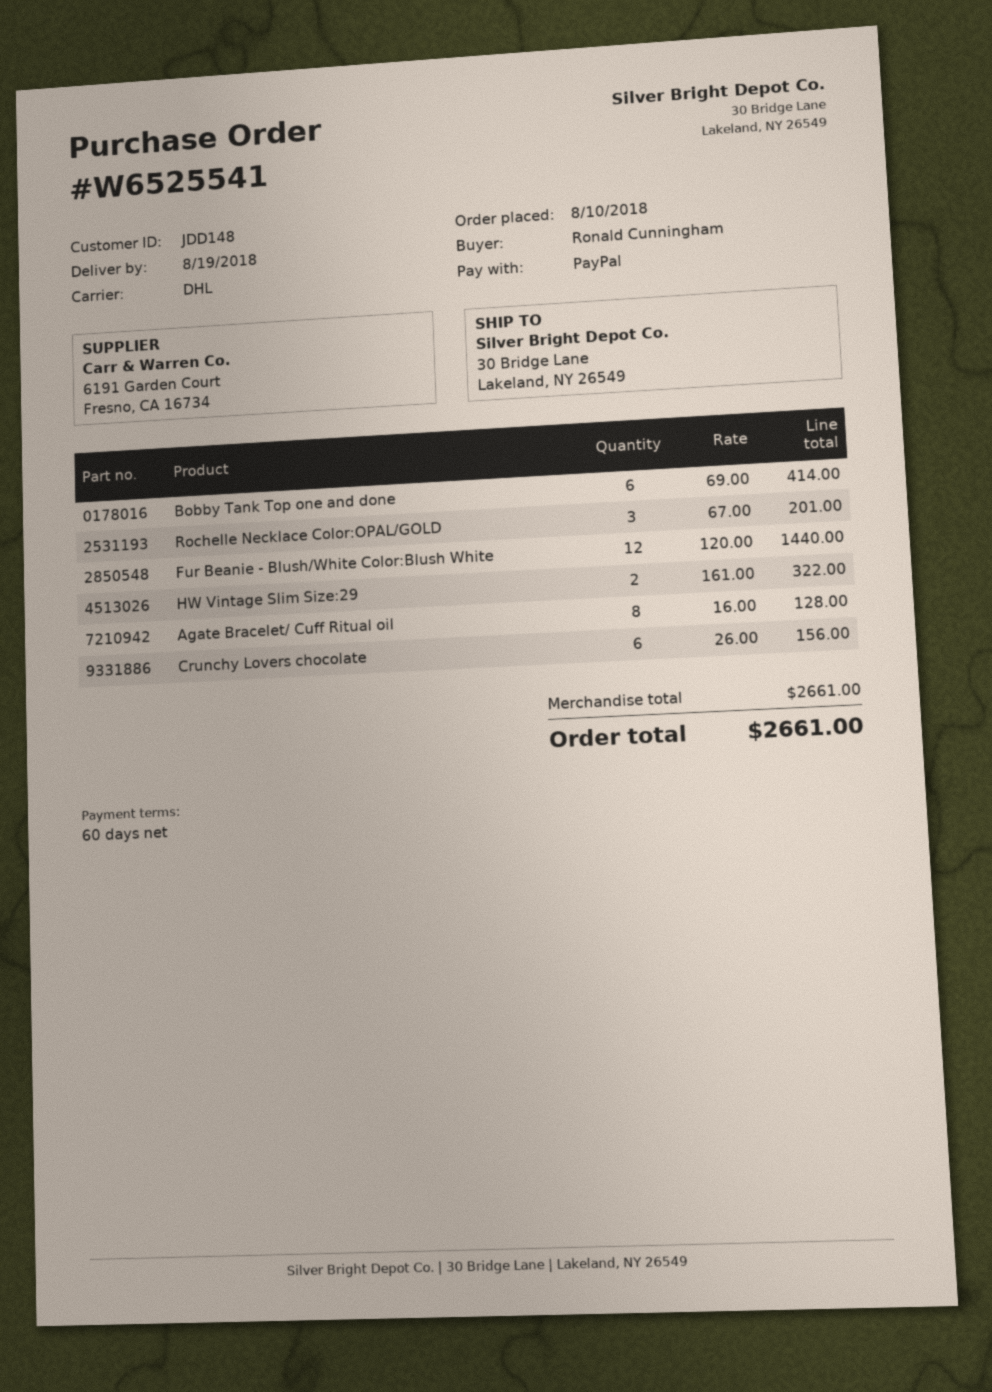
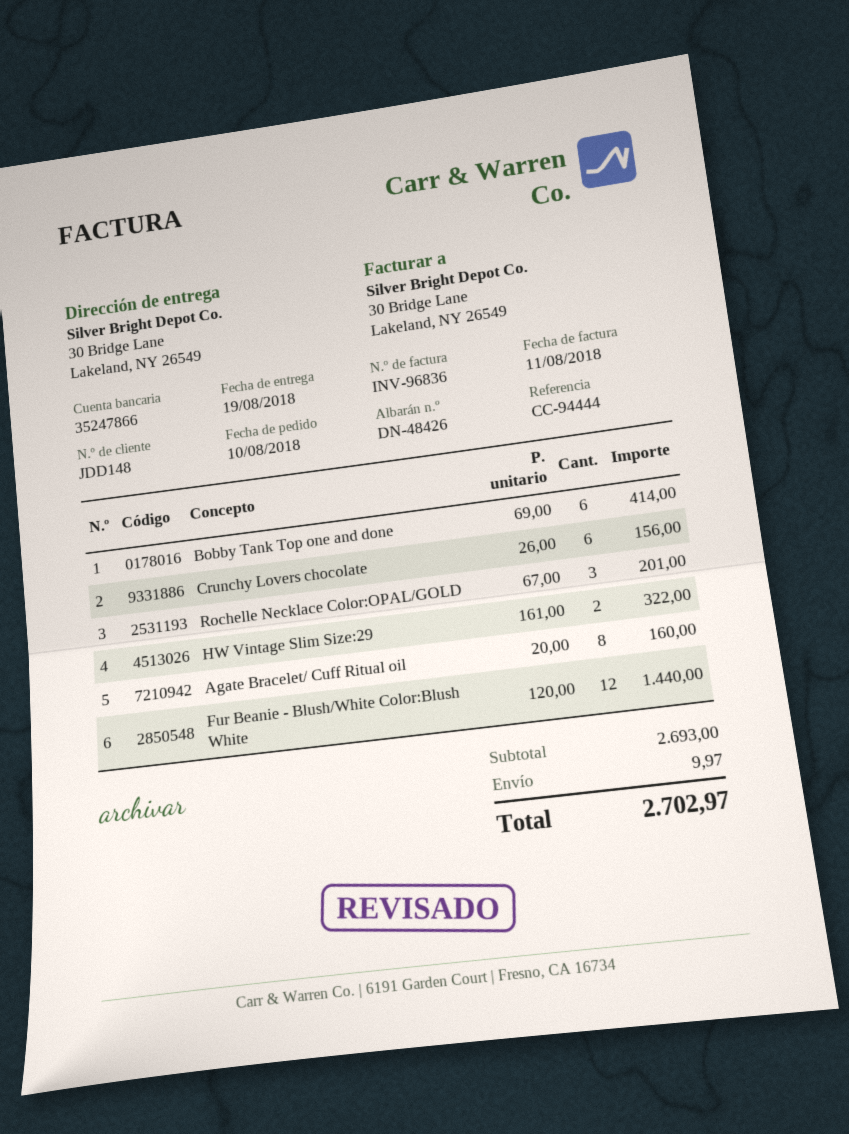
Agate Bracelet/ Cuff Ritual oil: 8 x 16.00 = 128.00 -> 8 x 20.00 = 160.00
subtotal: 2661.00 -> 2693.00
shipping: none -> 9.97
total: 2661.00 -> 2702.97

